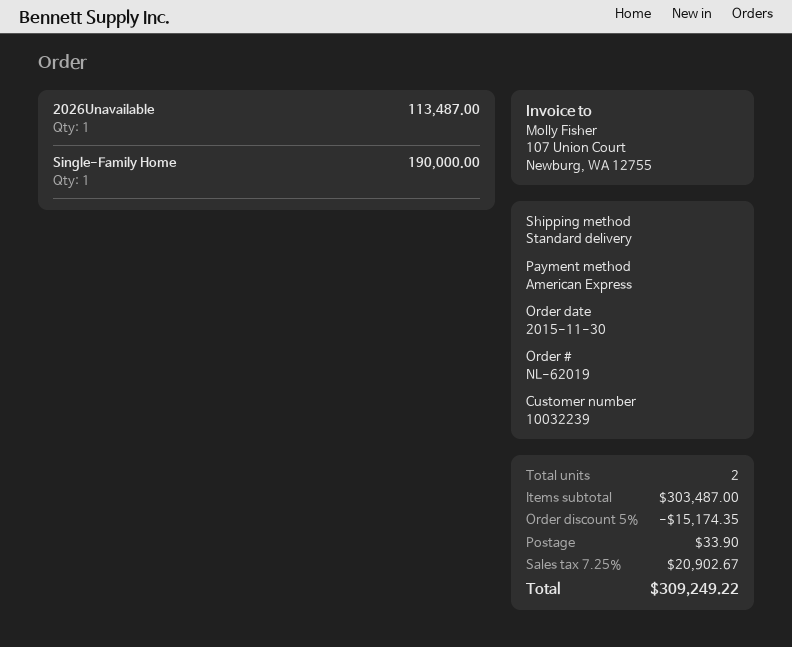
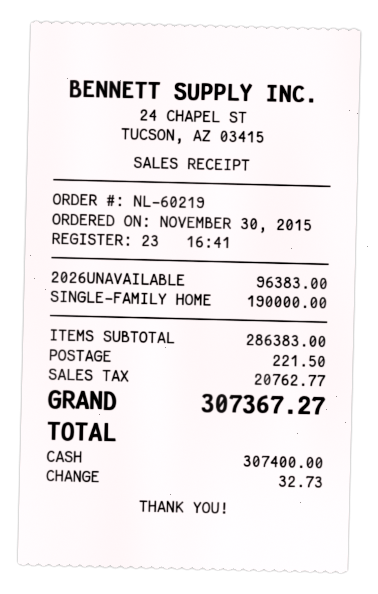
order number: NL-62019 -> NL-60219
payment method: American Express -> cash
2026Unavailable: 1 for 113487.00 -> 1 for 96383.00
subtotal: 303487.00 -> 286383.00
discount: 5% = 15174.35 -> none
shipping: 33.90 -> 221.50
tax: 20902.67 -> 20762.77
total: 309249.22 -> 307367.27

